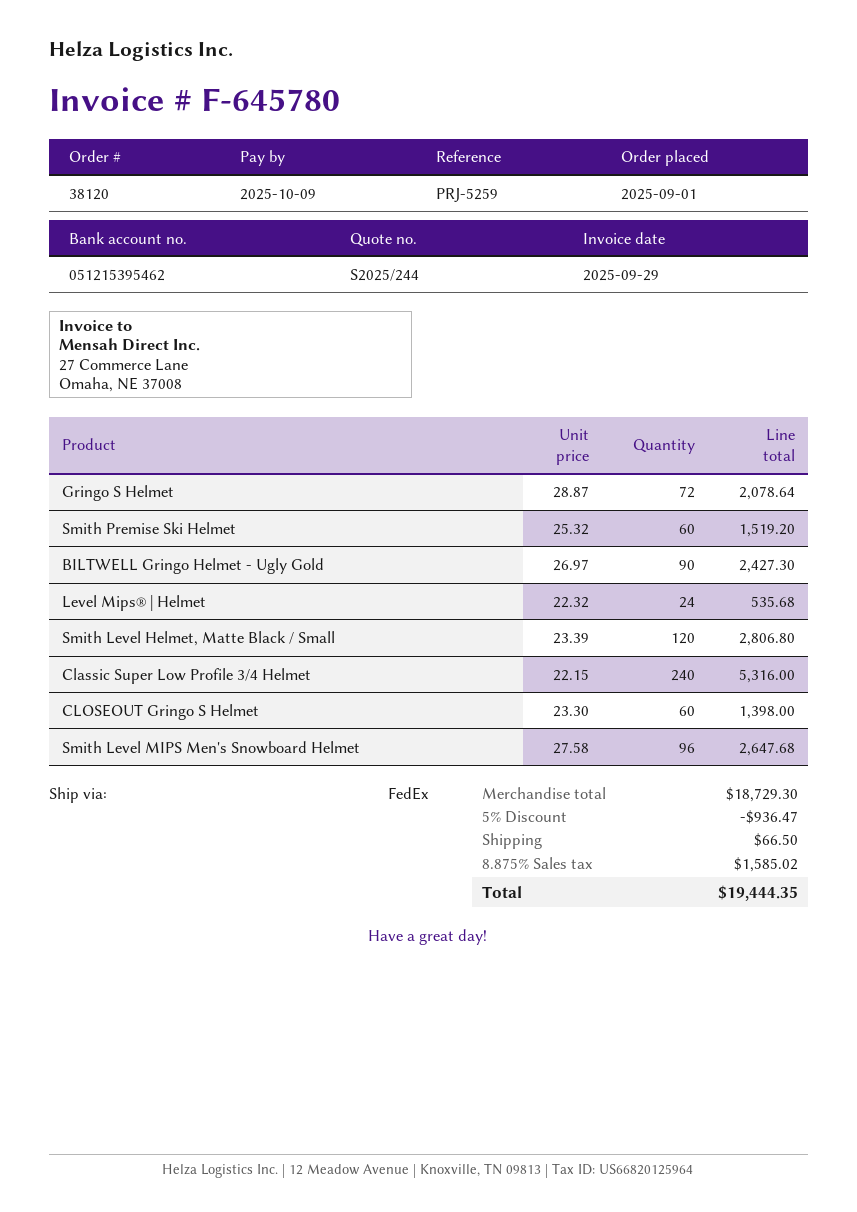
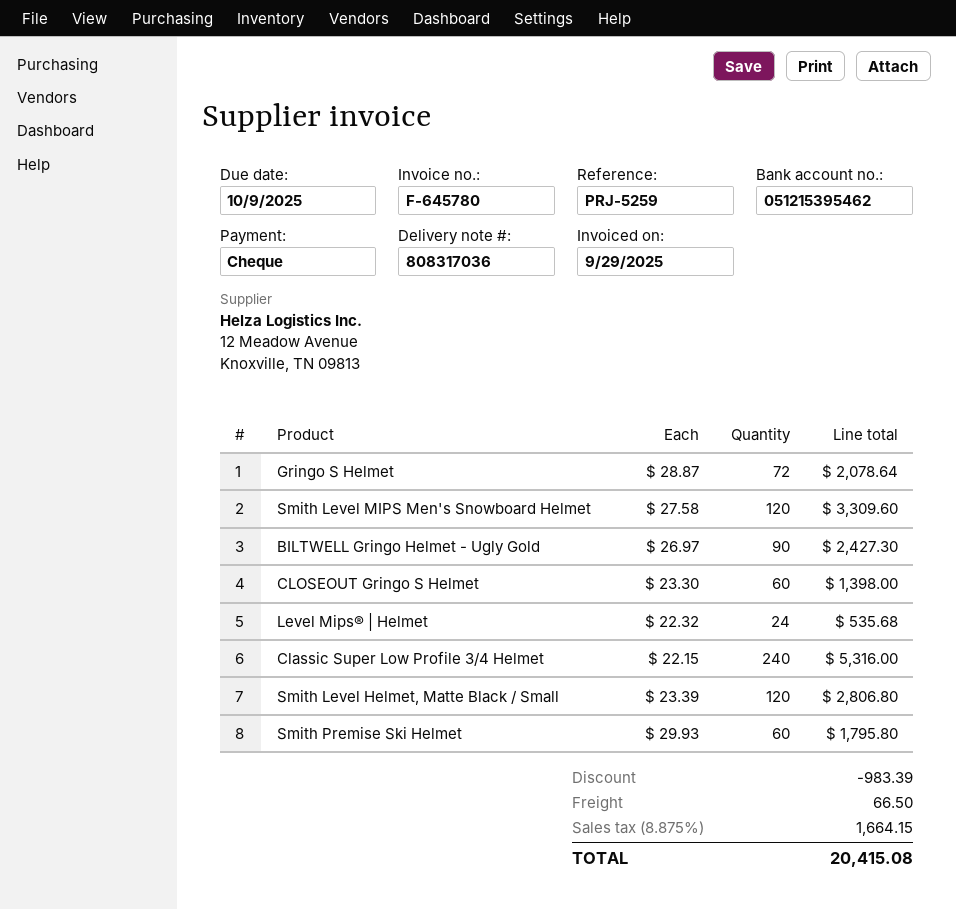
Smith Premise Ski Helmet: 60 x 25.32 = 1519.20 -> 60 x 29.93 = 1795.80
Smith Level MIPS Men's Snowboard Helmet: 96 x 27.58 = 2647.68 -> 120 x 27.58 = 3309.60
discount: 936.47 -> 983.39
tax: 8.875% = 1585.02 -> 8.875% = 1664.15
total: 19444.35 -> 20415.08

